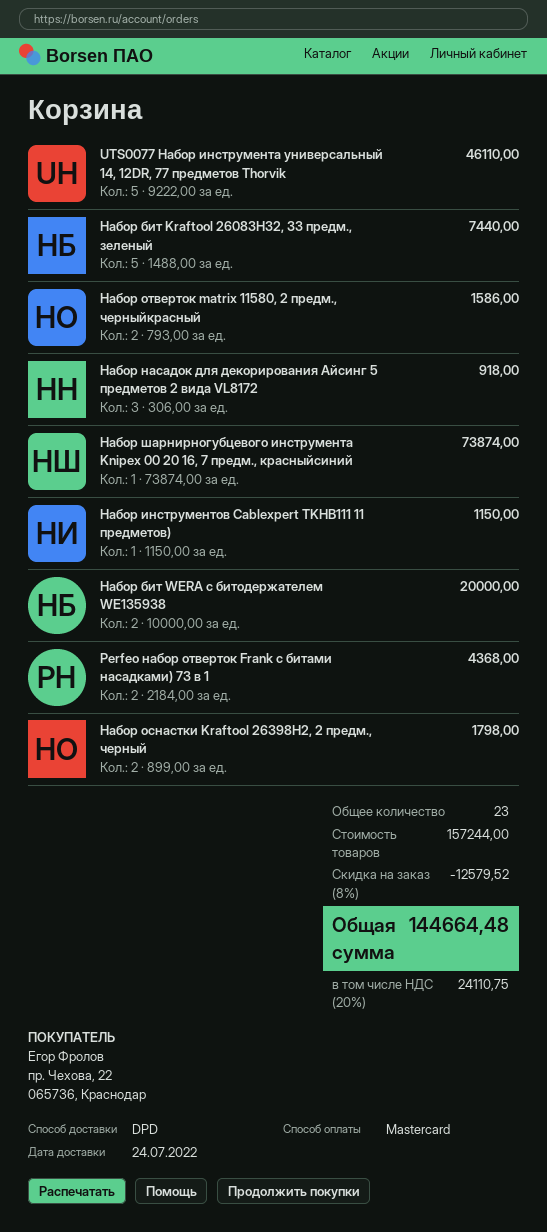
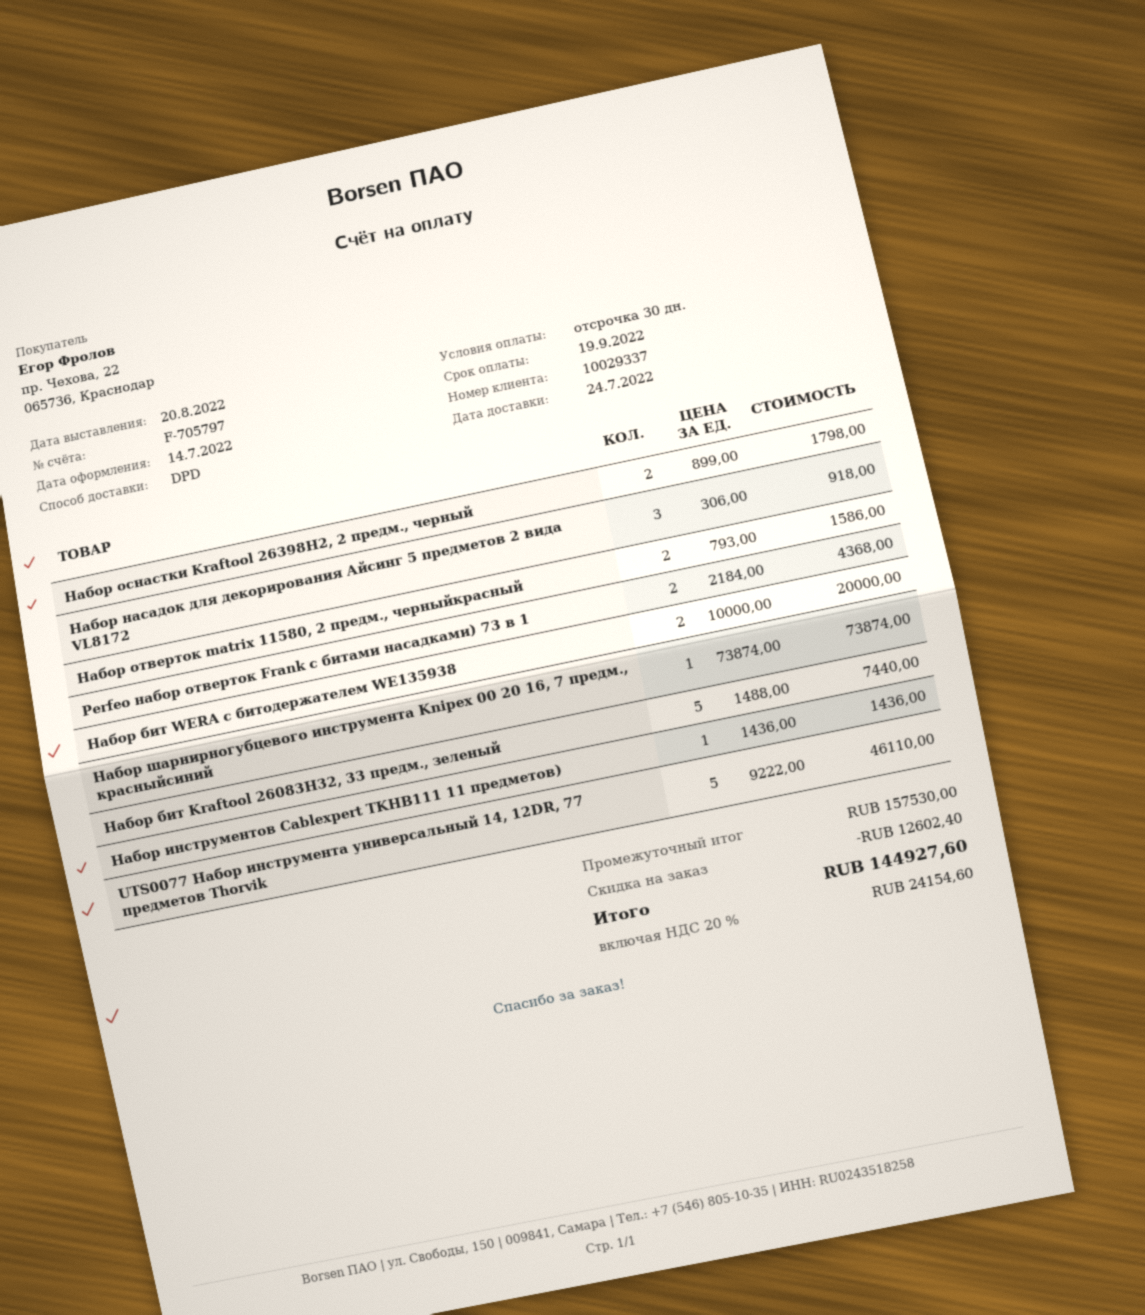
Набор инструментов Cablexpert TKHB111 11 предметов): 1 x 1150.00 = 1150.00 -> 1 x 1436.00 = 1436.00
subtotal: 157244.00 -> 157530.00
discount: 12579.52 -> 12602.40
tax: 20% = 24110.75 -> 20% = 24154.60
total: 144664.48 -> 144927.60

